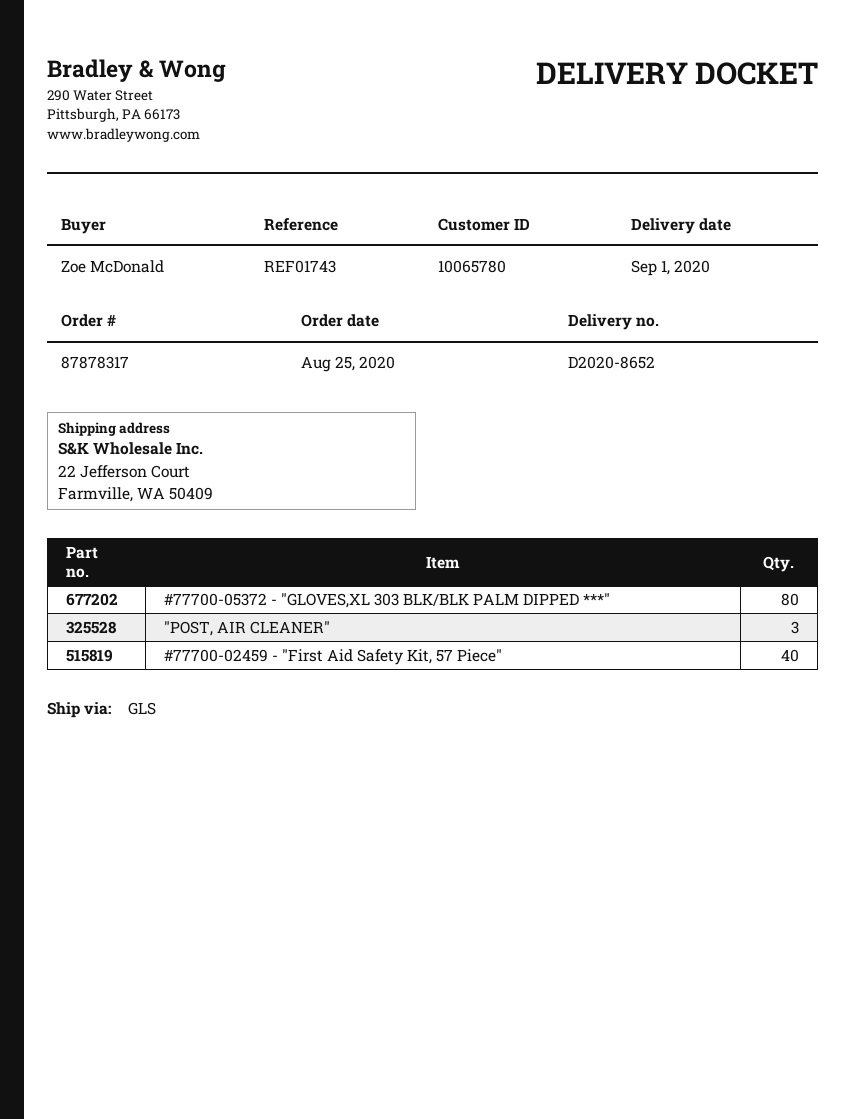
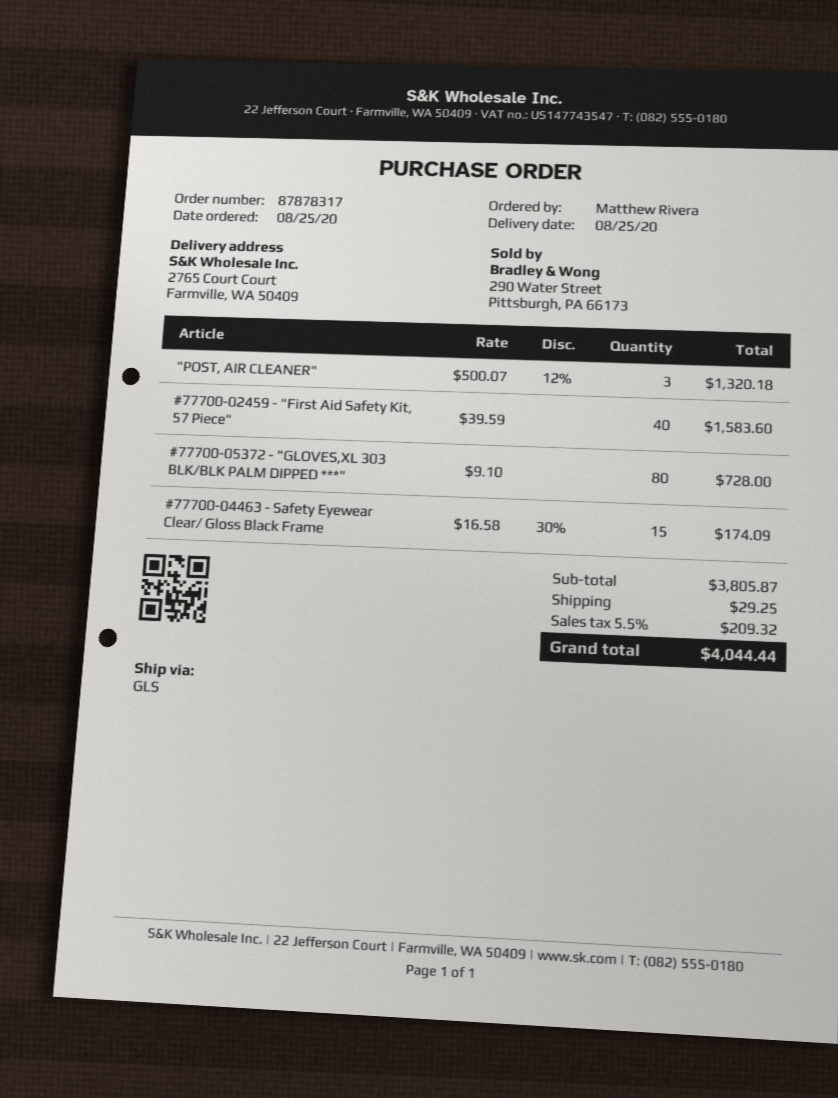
delivery date: 2020-09-01 -> 2020-08-25
ordered by: Zoe McDonald -> Matthew Rivera
ship to: 22 Jefferson Court, Farmville, WA 50409 -> 2765 Court Court, Farmville, WA 50409
#77700-04463 - Safety Eyewear Clear/ Gloss Black Frame: none -> 15

